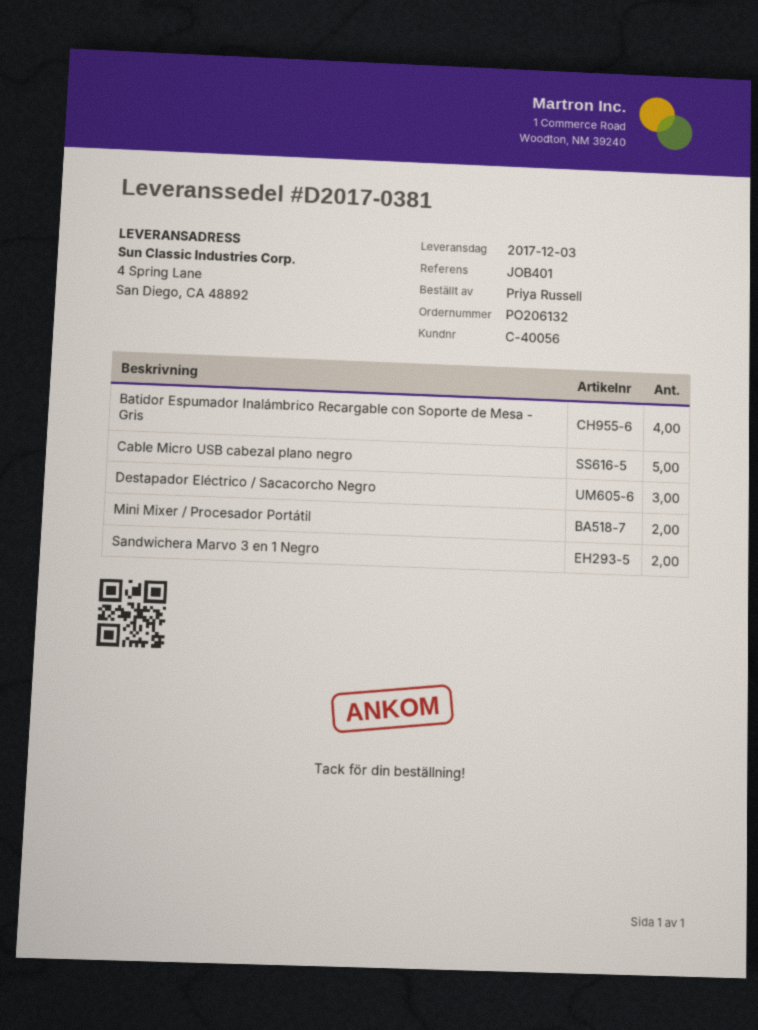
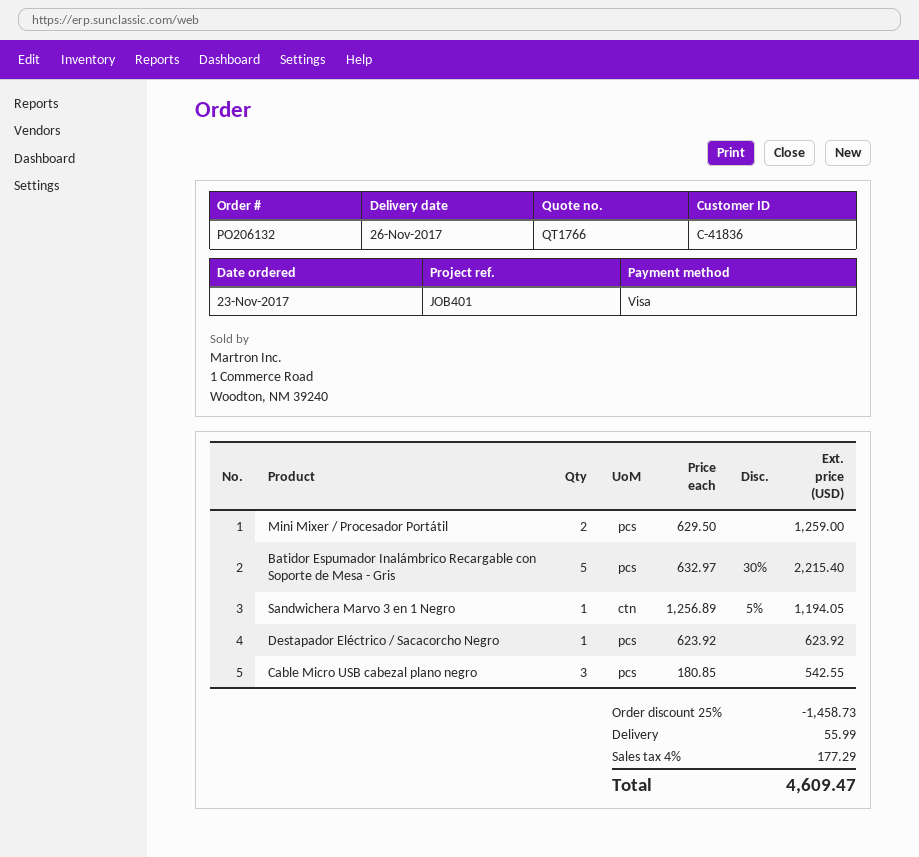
delivery date: 2017-12-03 -> 2017-11-26
customer number: C-40056 -> C-41836
Batidor Espumador Inalámbrico Recargable con Soporte de Mesa - Gris: 4 -> 5
Cable Micro USB cabezal plano negro: 5 -> 3
Destapador Eléctrico / Sacacorcho Negro: 3 -> 1
Sandwichera Marvo 3 en 1 Negro: 2 -> 1

